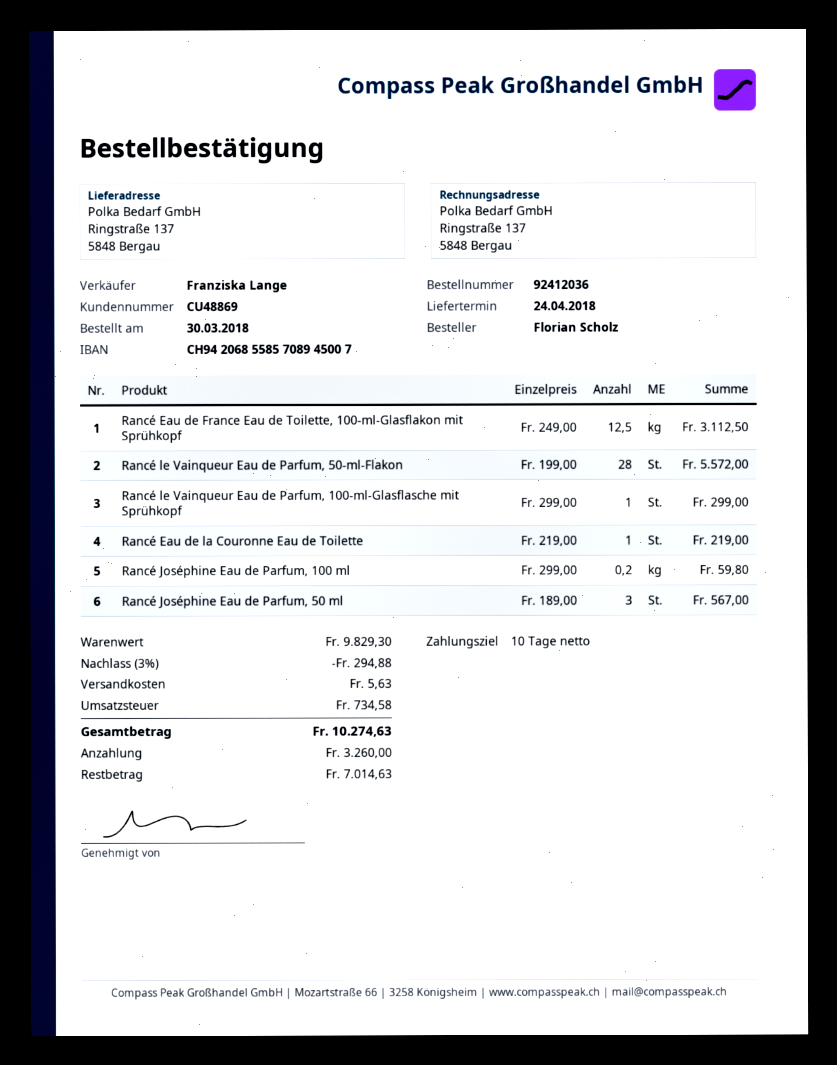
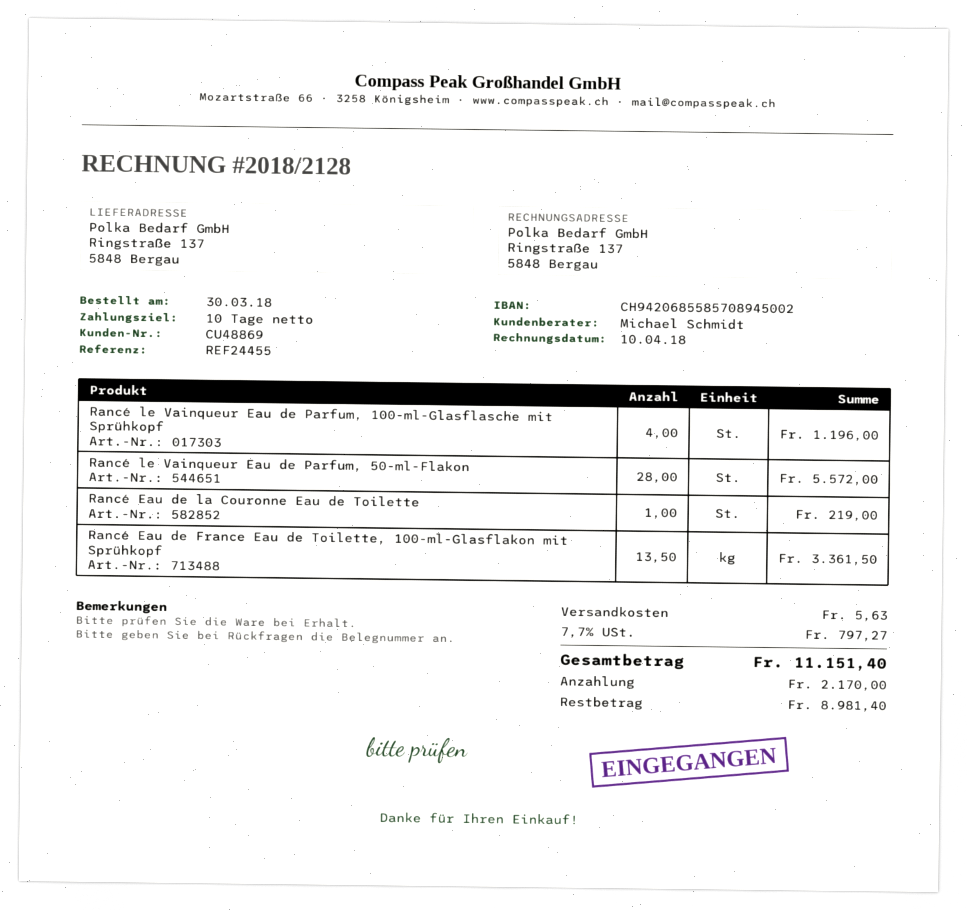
sales rep: Franziska Lange -> Michael Schmidt
bank account: CH9420685585708945007 -> CH9420685585708945002
Rancé Eau de France Eau de Toilette, 100-ml-Glasflakon mit Sprühkopf: 12.5 for 3112.50 -> 13.5 for 3361.50
Rancé le Vainqueur Eau de Parfum, 100-ml-Glasflasche mit Sprühkopf: 1 for 299.00 -> 4 for 1196.00
Rancé Joséphine Eau de Parfum, 100 ml: 0.2 for 59.80 -> none
Rancé Joséphine Eau de Parfum, 50 ml: 3 for 567.00 -> none
discount: 3% = 294.88 -> none
tax: 734.58 -> 797.27
total: 10274.63 -> 11151.40
deposit: 3260.00 -> 2170.00
balance: 7014.63 -> 8981.40

